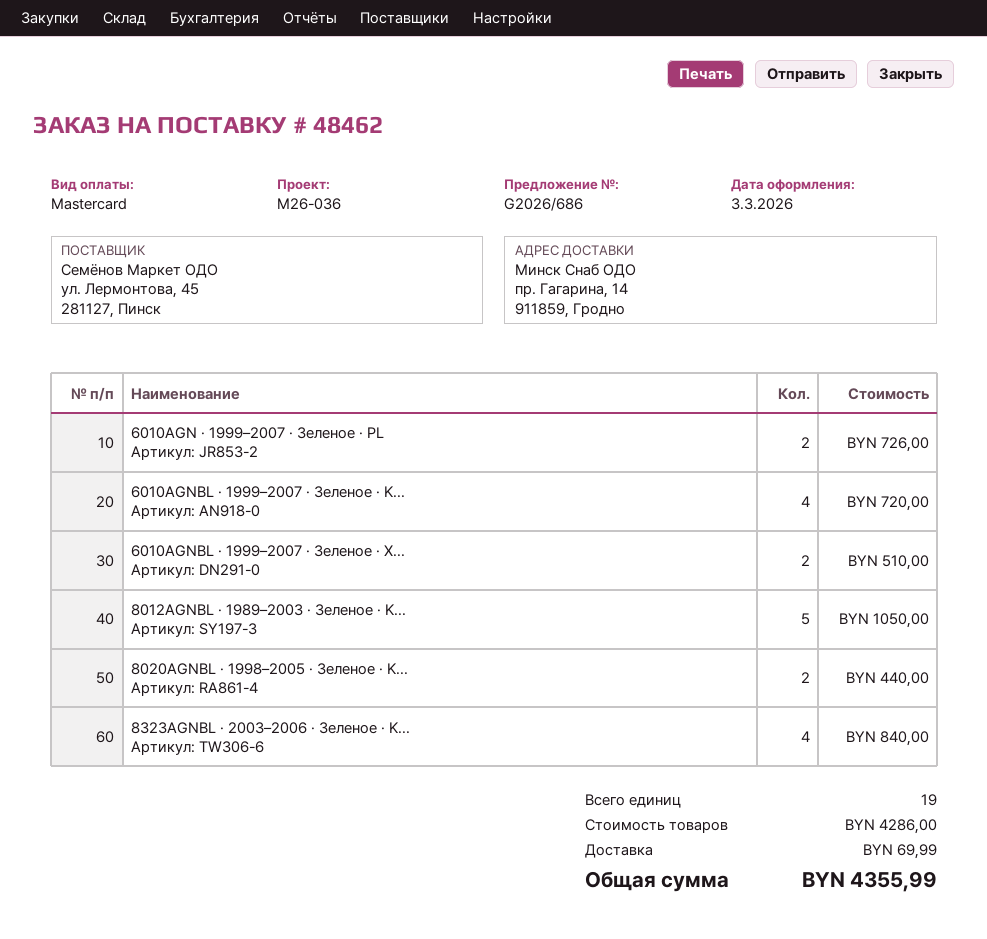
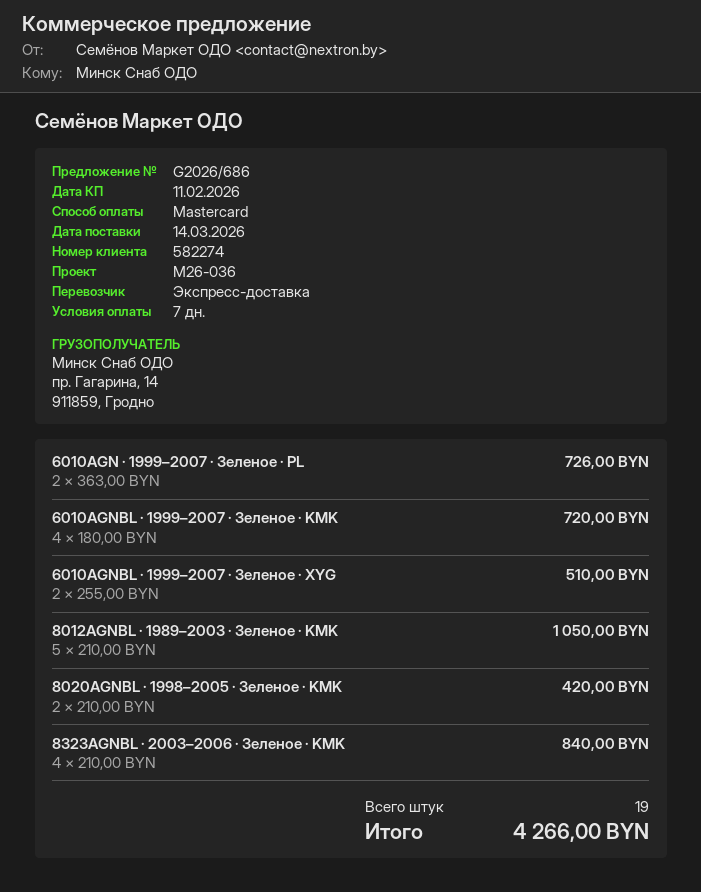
8020AGNBL · 1998–2005 · Зеленое · K...: 2 for 440.00 -> 2 for 420.00
shipping: 69.99 -> none
total: 4355.99 -> 4266.00

